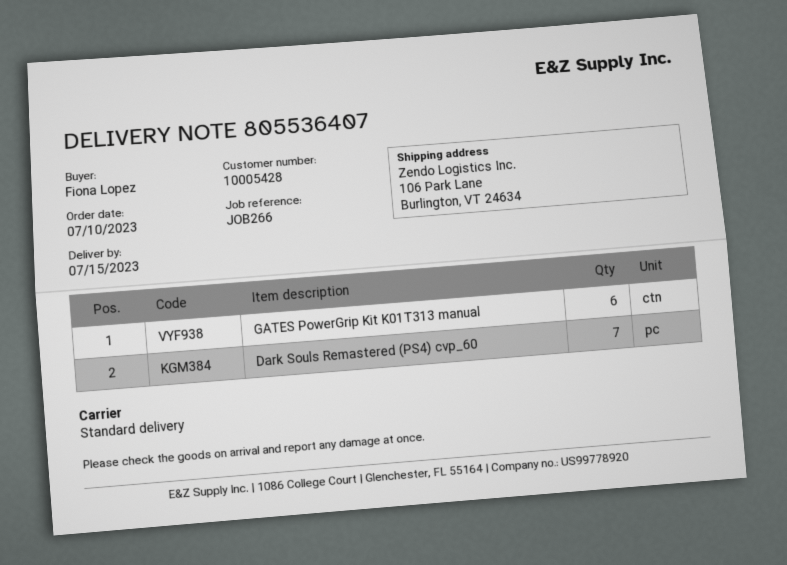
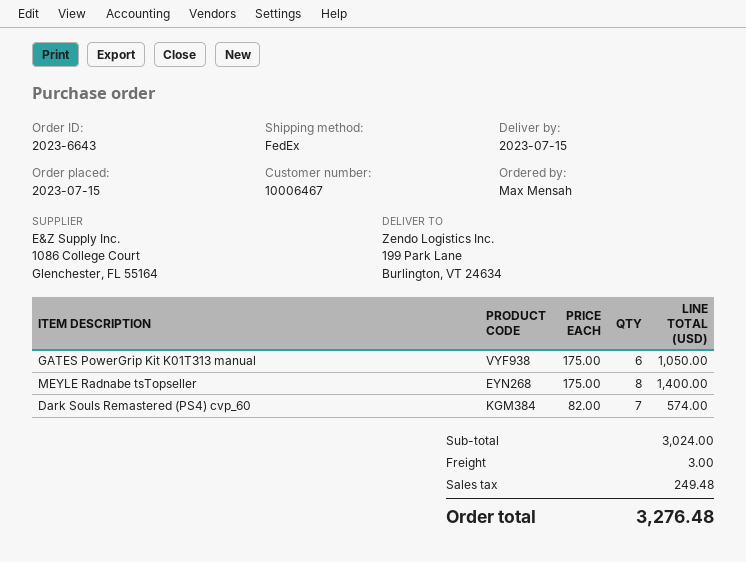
order date: 2023-07-10 -> 2023-07-15
customer number: 10005428 -> 10006467
ordered by: Fiona Lopez -> Max Mensah
shipping method: standard -> FedEx
ship to: 106 Park Lane, Burlington, VT 24634 -> 199 Park Lane, Burlington, VT 24634
MEYLE Radnabe tsTopseller: none -> 8

